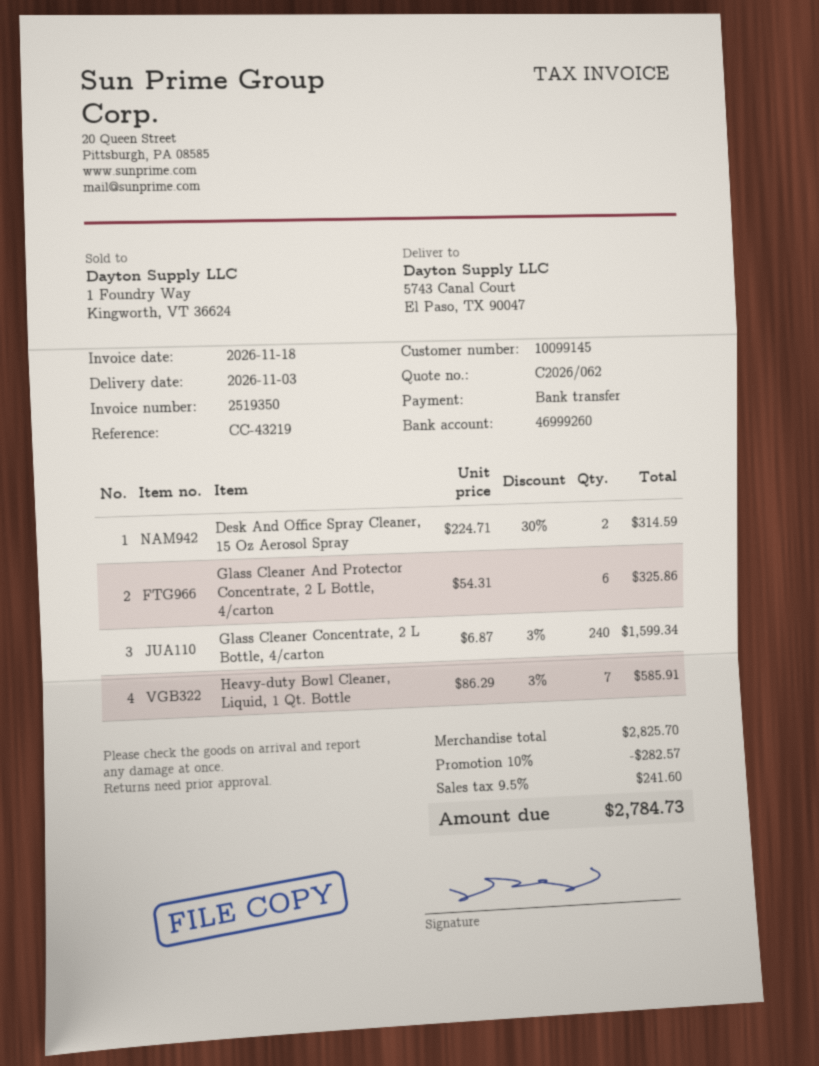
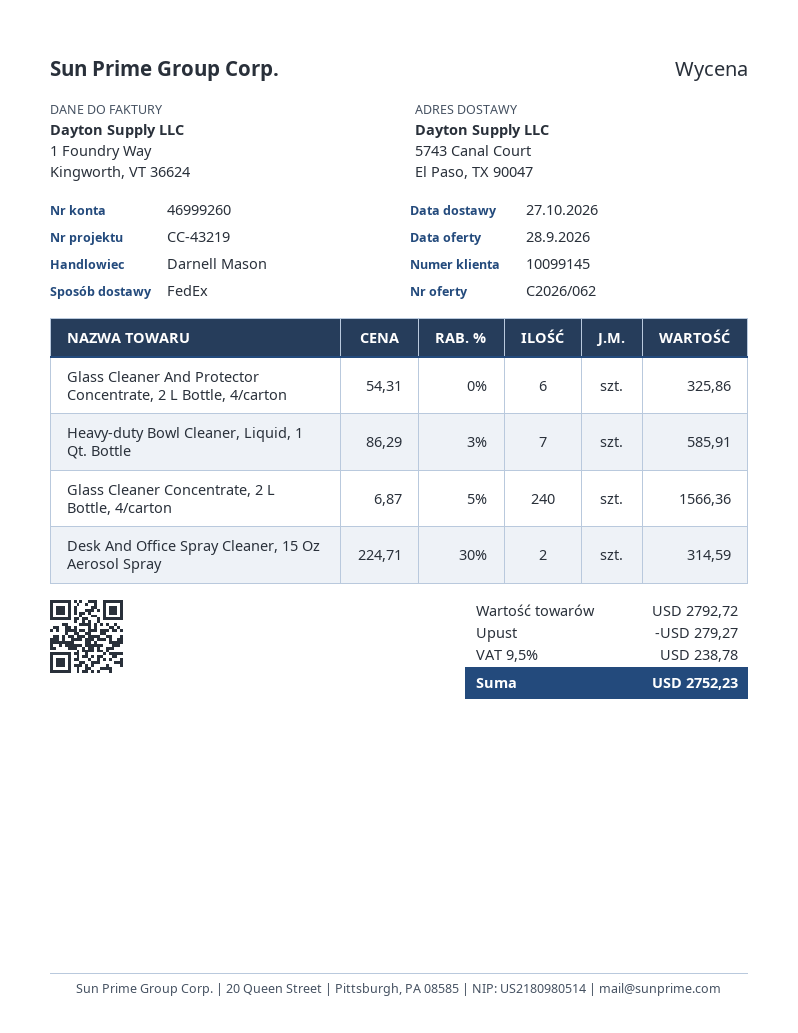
delivery date: 2026-11-03 -> 2026-10-27
Glass Cleaner Concentrate, 2 L Bottle, 4/carton: 240 x 6.87 - 3% = 1599.34 -> 240 x 6.87 - 5% = 1566.36
subtotal: 2825.70 -> 2792.72
discount: 282.57 -> 279.27
tax: 9.5% = 241.60 -> 9.5% = 238.78
total: 2784.73 -> 2752.23

